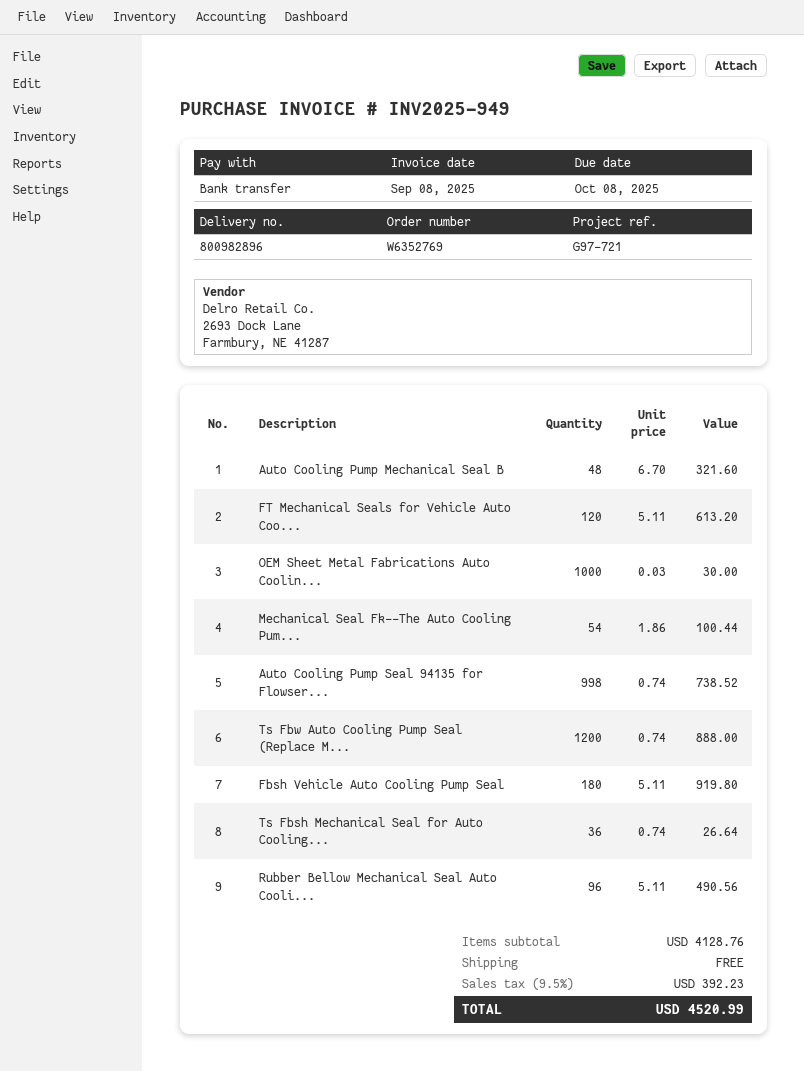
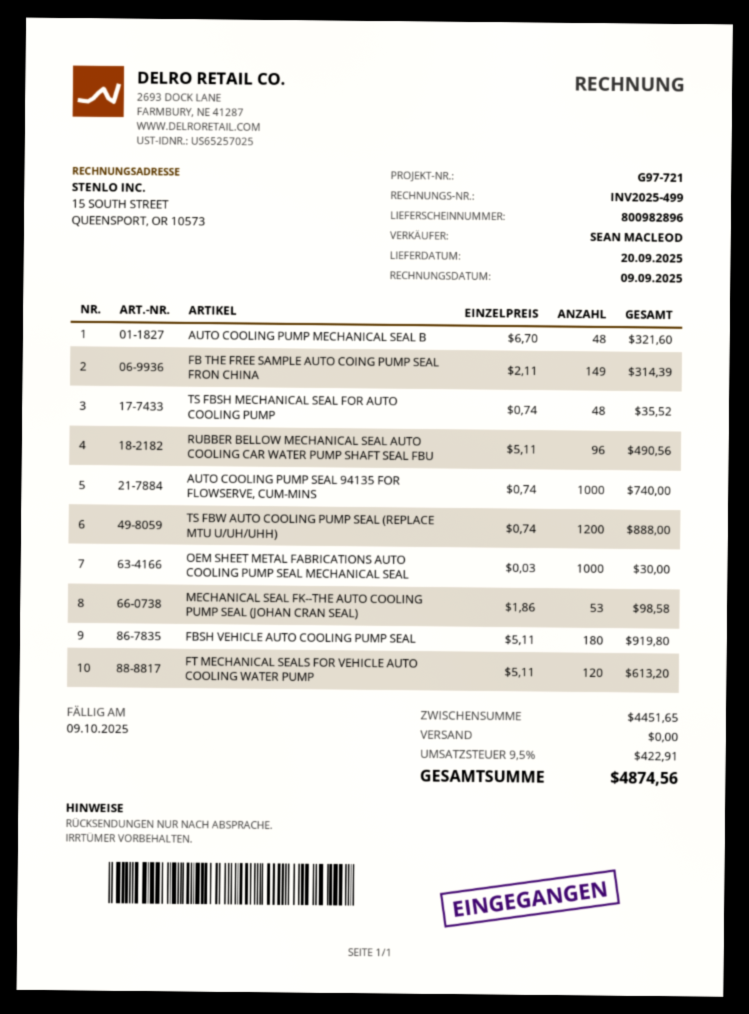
invoice number: INV2025-949 -> INV2025-499
invoice date: 2025-09-08 -> 2025-09-09
due date: 2025-10-08 -> 2025-10-09
Mechanical Seal Fk--The Auto Cooling Pum...: 54 x 1.86 = 100.44 -> 53 x 1.86 = 98.58
Auto Cooling Pump Seal 94135 for Flowser...: 998 x 0.74 = 738.52 -> 1000 x 0.74 = 740.00
Ts Fbsh Mechanical Seal for Auto Cooling...: 36 x 0.74 = 26.64 -> 48 x 0.74 = 35.52
FB THE FREE SAMPLE AUTO COING PUMP SEAL FRON CHINA: none -> 149 x 2.11 = 314.39
subtotal: 4128.76 -> 4451.65
tax: 9.5% = 392.23 -> 9.5% = 422.91
total: 4520.99 -> 4874.56

